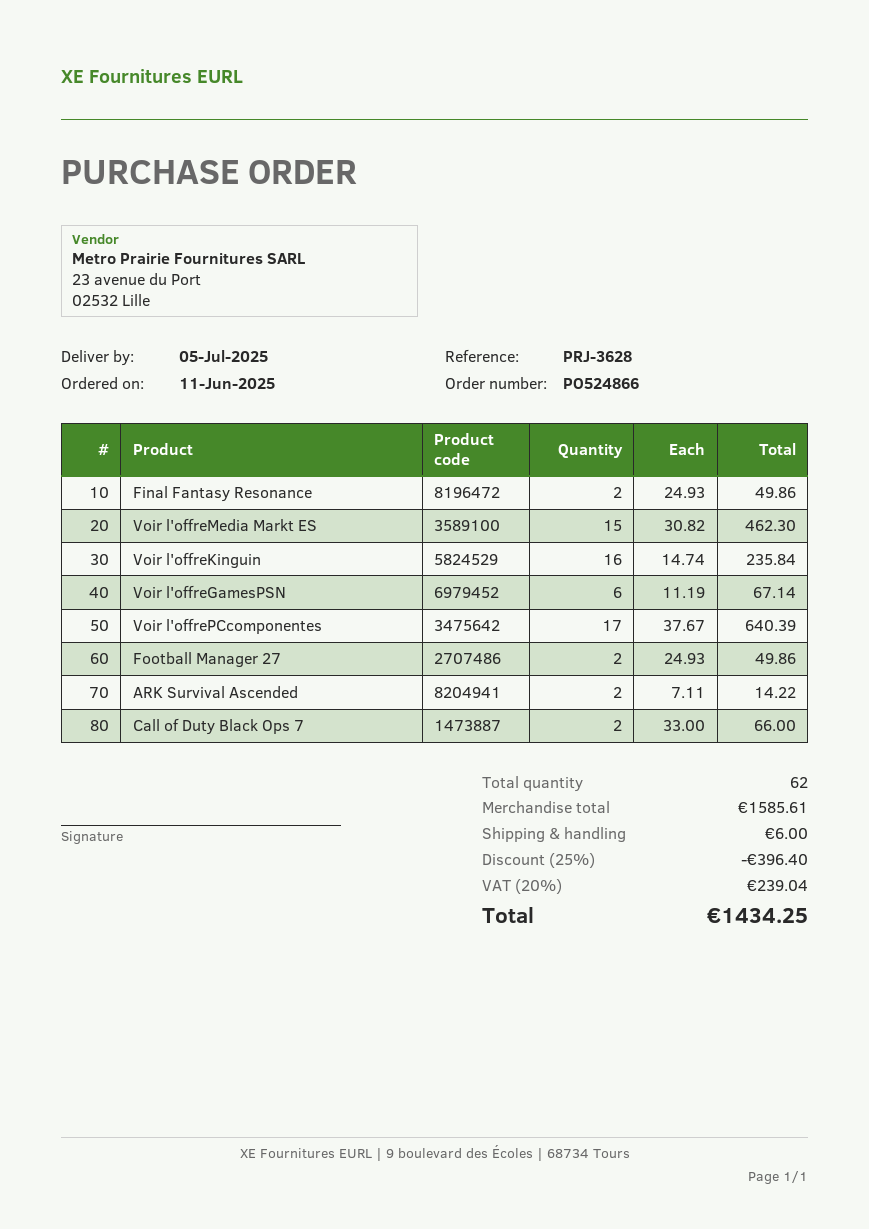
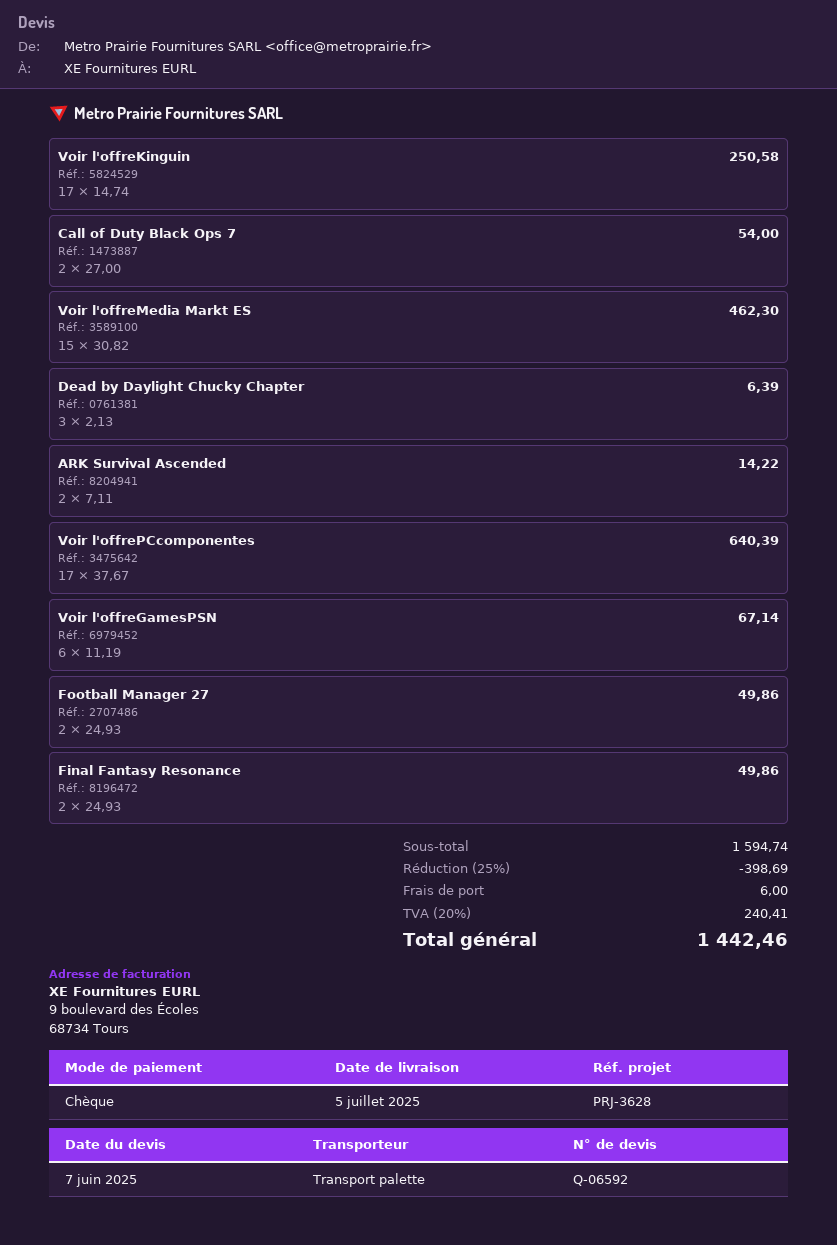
Voir l'offreKinguin: 16 x 14.74 = 235.84 -> 17 x 14.74 = 250.58
Call of Duty Black Ops 7: 2 x 33.00 = 66.00 -> 2 x 27.00 = 54.00
Dead by Daylight Chucky Chapter: none -> 3 x 2.13 = 6.39
subtotal: 1585.61 -> 1594.74
discount: 25% = 396.40 -> 25% = 398.69
tax: 20% = 239.04 -> 20% = 240.41
total: 1434.25 -> 1442.46

